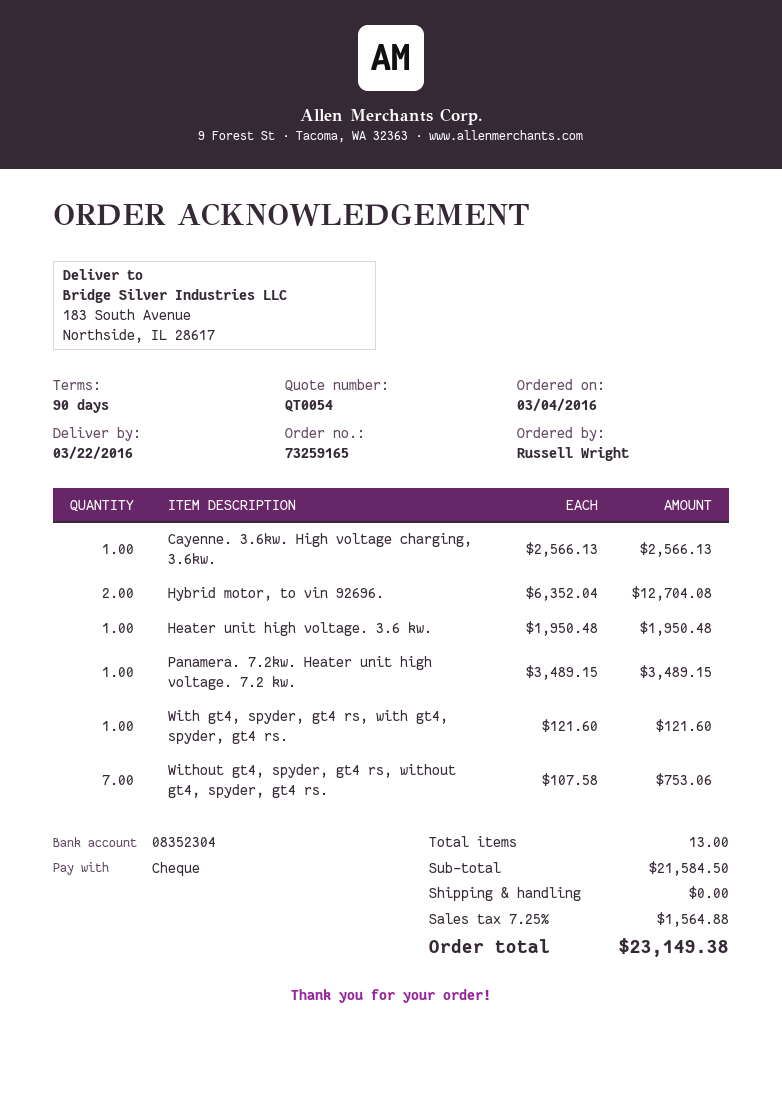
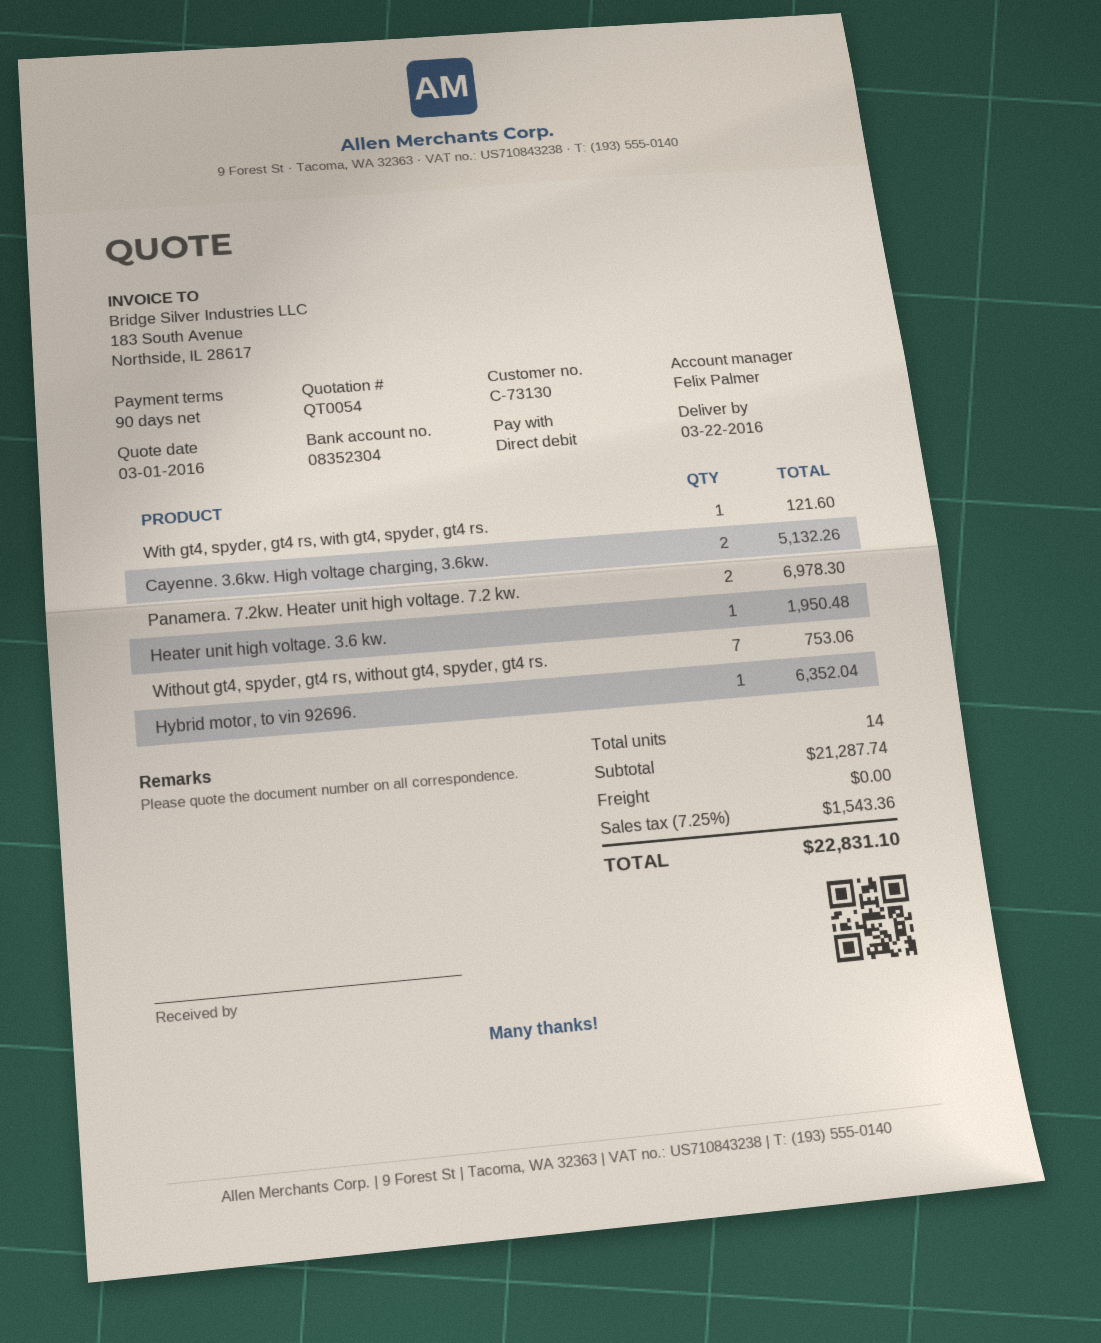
payment method: cheque -> direct debit
Cayenne. 3.6kw. High voltage charging, 3.6kw.: 1 for 2566.13 -> 2 for 5132.26
Hybrid motor, to vin 92696.: 2 for 12704.08 -> 1 for 6352.04
Panamera. 7.2kw. Heater unit high voltage. 7.2 kw.: 1 for 3489.15 -> 2 for 6978.30
total quantity: 13 -> 14
subtotal: 21584.50 -> 21287.74
tax: 7.25% = 1564.88 -> 7.25% = 1543.36
total: 23149.38 -> 22831.10

